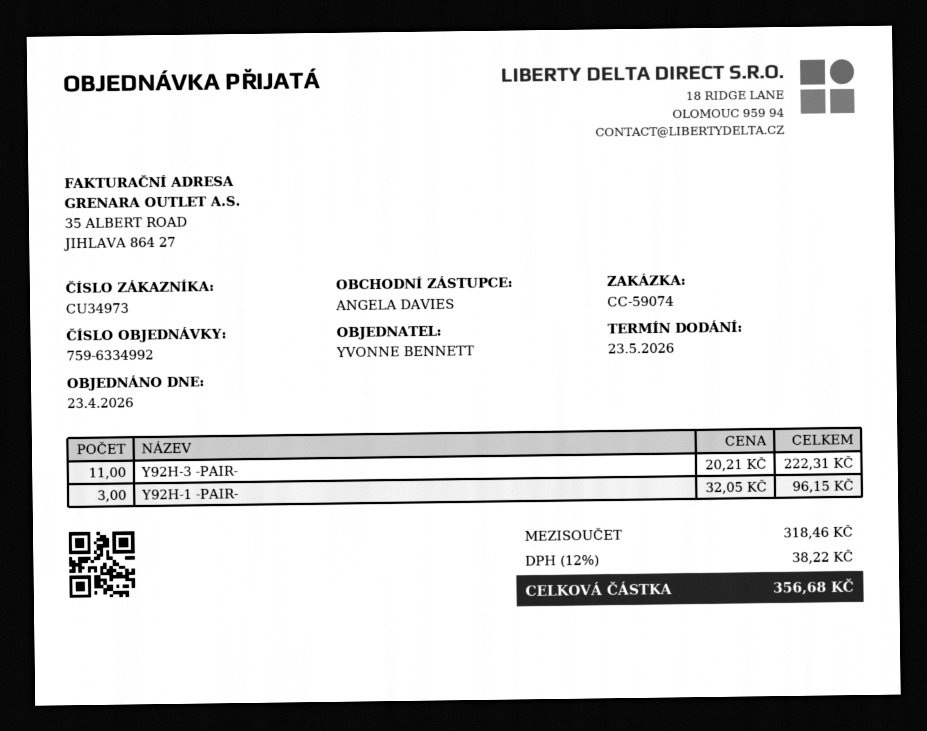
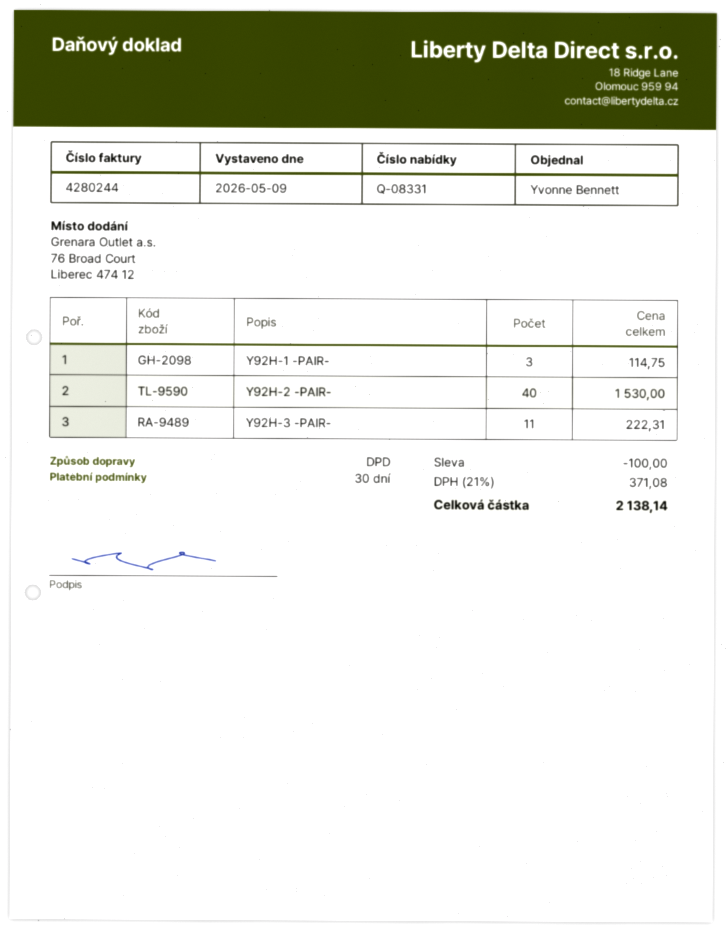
Y92H-1 -PAIR-: 3 for 96.15 -> 3 for 114.75
Y92H-2 -PAIR-: none -> 40 for 1530.00
discount: none -> 100.00
tax: 12% = 38.22 -> 21% = 371.08
total: 356.68 -> 2138.14

